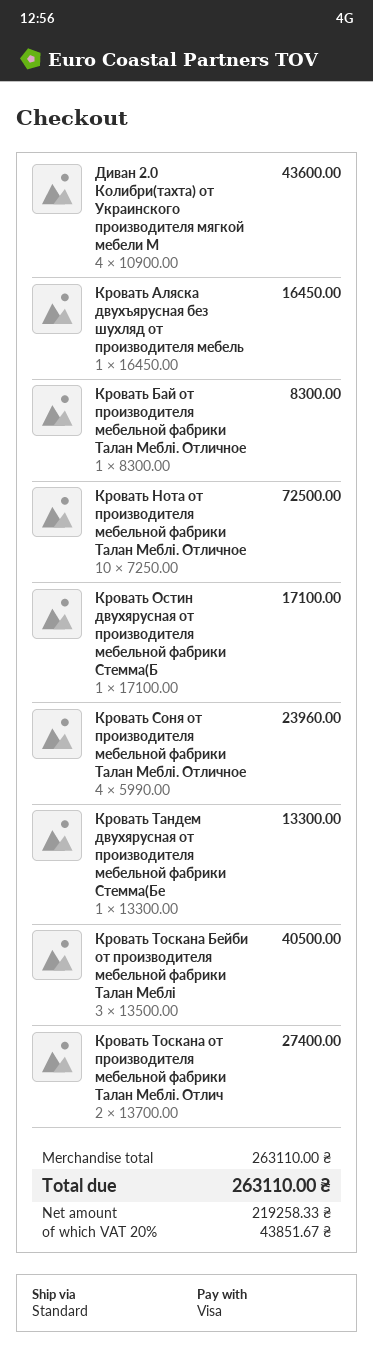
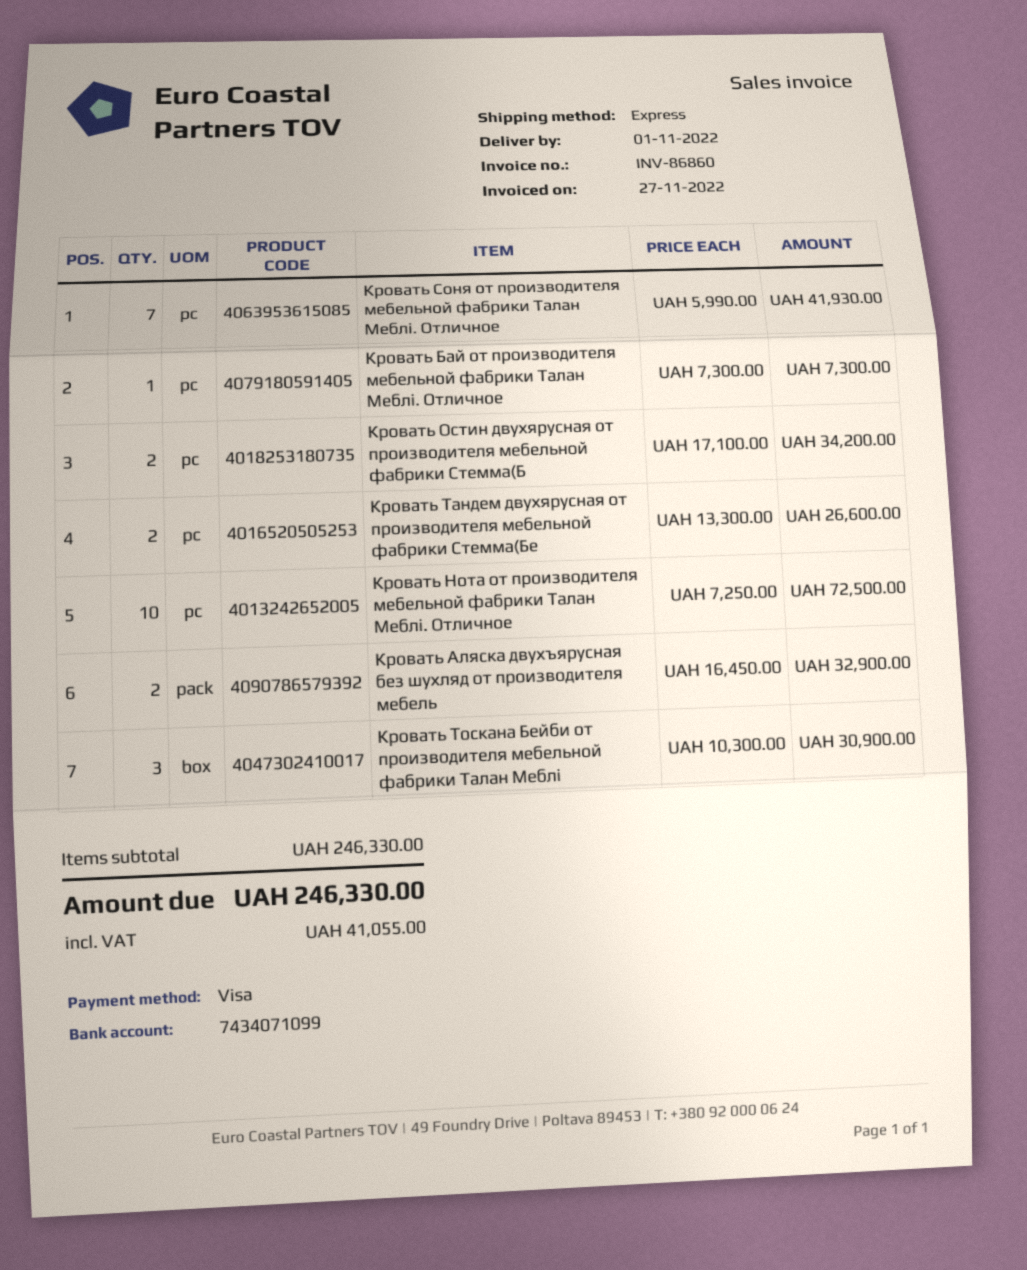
shipping method: standard -> express
Диван 2.0 Колибри(тахта) от Украинского производителя мягкой мебели M: 4 x 10900.00 = 43600.00 -> none
Кровать Аляска двухъярусная без шухляд от производителя мебель: 1 x 16450.00 = 16450.00 -> 2 x 16450.00 = 32900.00
Кровать Бай от производителя мебельной фабрики Талан Меблi. Отличное: 1 x 8300.00 = 8300.00 -> 1 x 7300.00 = 7300.00
Кровать Остин двухярусная от производителя мебельной фабрики Стемма(Б: 1 x 17100.00 = 17100.00 -> 2 x 17100.00 = 34200.00
Кровать Соня от производителя мебельной фабрики Талан Меблi. Отличное: 4 x 5990.00 = 23960.00 -> 7 x 5990.00 = 41930.00
Кровать Тандем двухярусная от производителя мебельной фабрики Стемма(Бе: 1 x 13300.00 = 13300.00 -> 2 x 13300.00 = 26600.00
Кровать Тоскана Бейби от производителя мебельной фабрики Талан Меблi: 3 x 13500.00 = 40500.00 -> 3 x 10300.00 = 30900.00
Кровать Тоскана от производителя мебельной фабрики Талан Меблi. Отлич: 2 x 13700.00 = 27400.00 -> none
subtotal: 263110.00 -> 246330.00
tax: 43851.67 -> 41055.00
total: 263110.00 -> 246330.00

